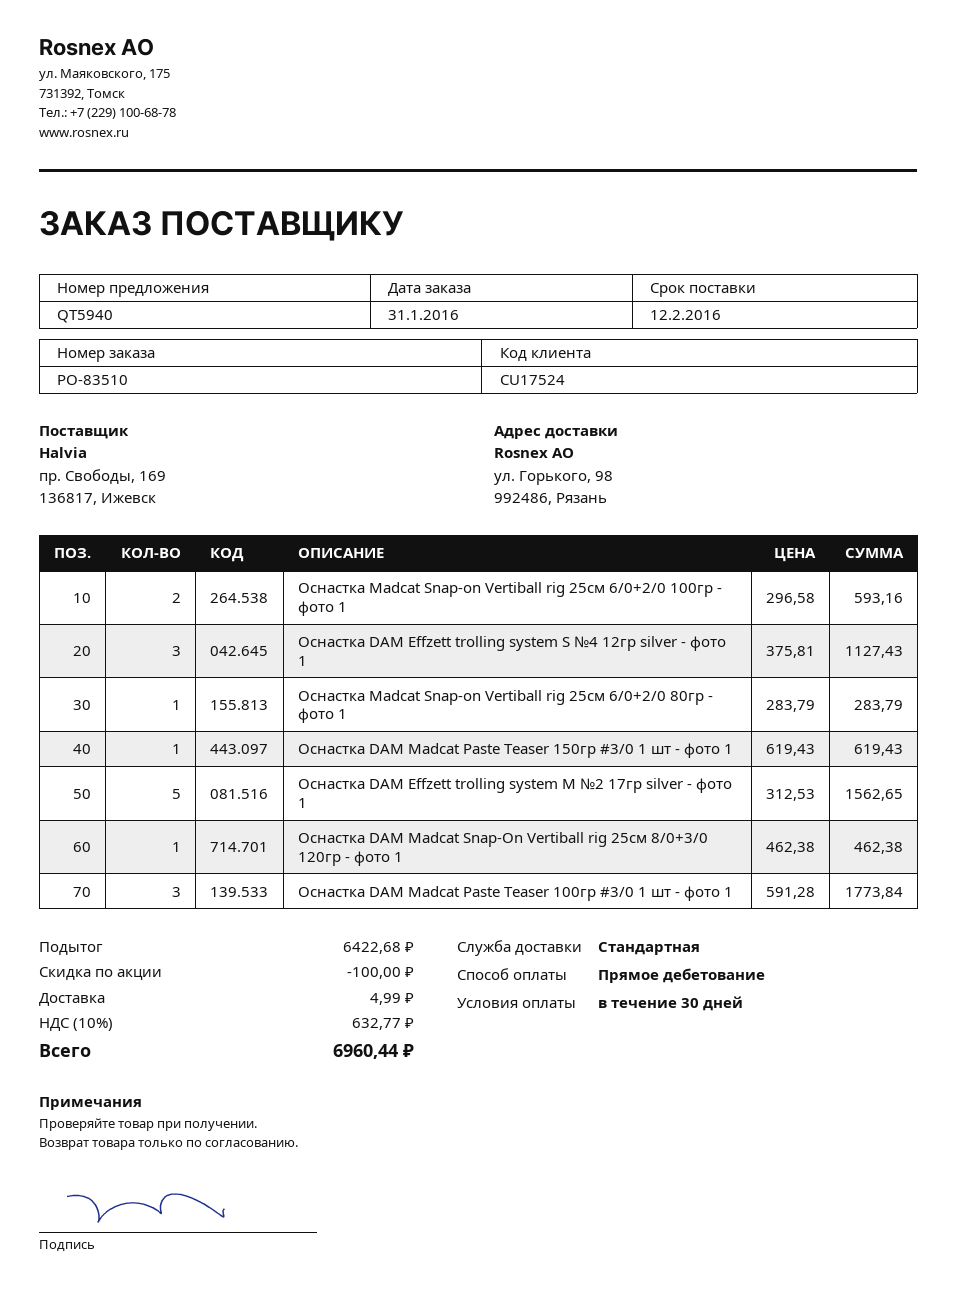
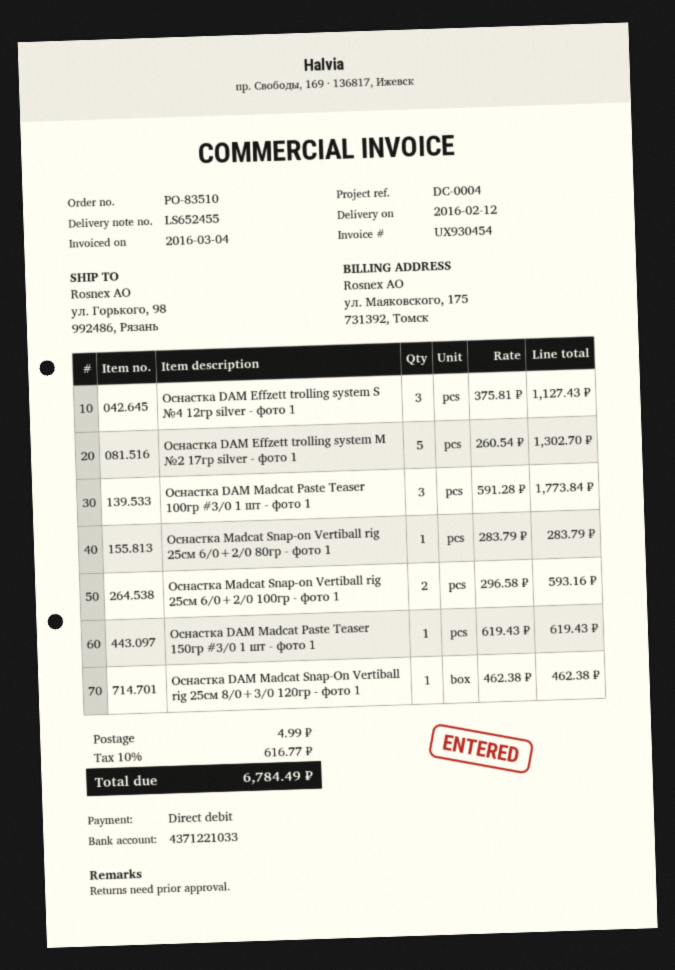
Оснастка DAM Effzett trolling system M №2 17гр silver - фото 1: 5 x 312.53 = 1562.65 -> 5 x 260.54 = 1302.70
discount: 100.00 -> none
tax: 10% = 632.77 -> 10% = 616.77
total: 6960.44 -> 6784.49

